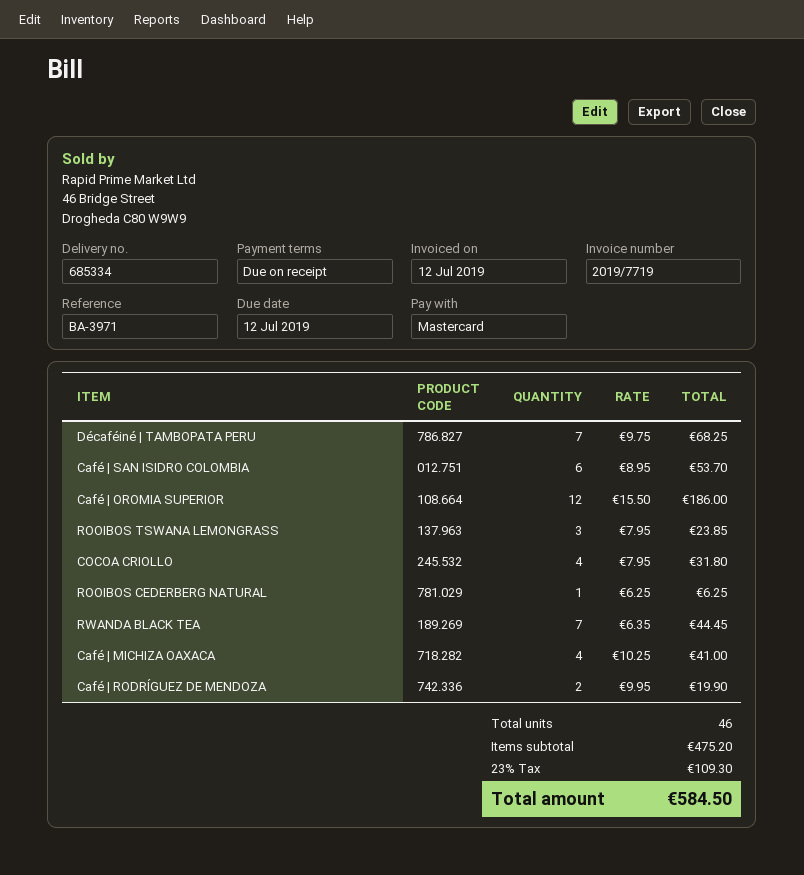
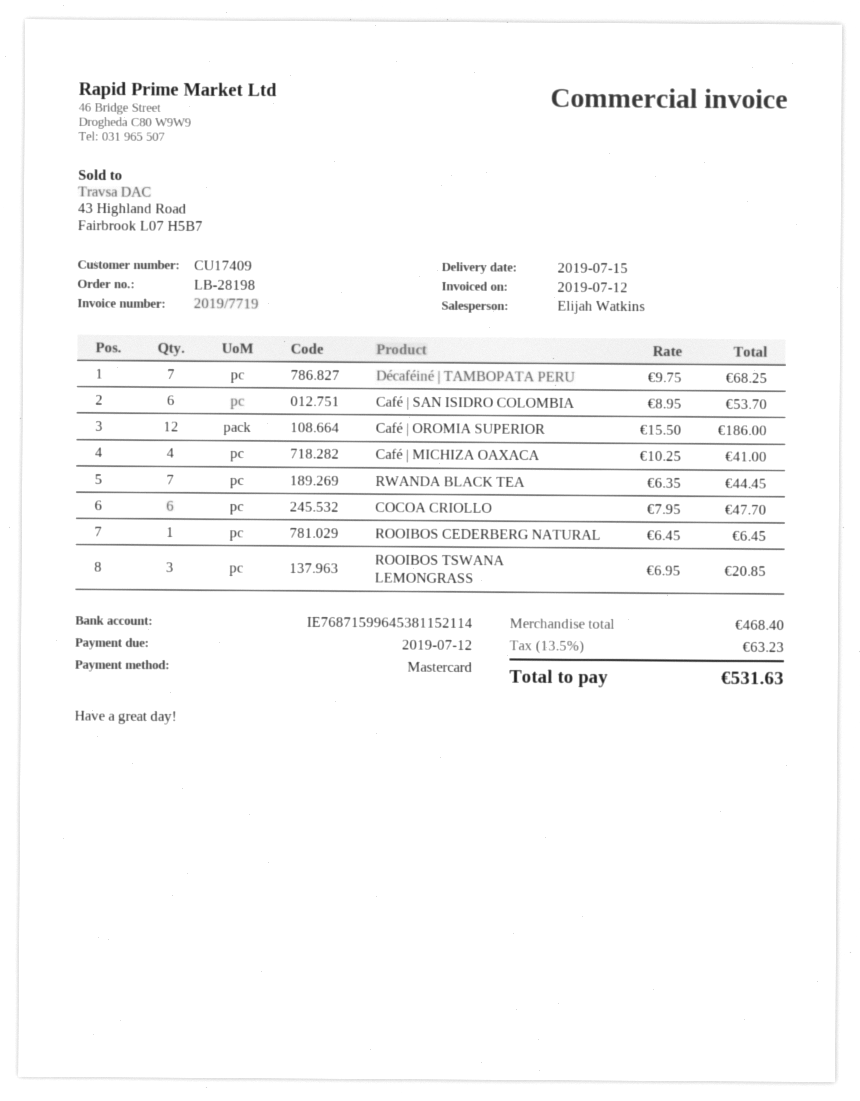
ROOIBOS TSWANA LEMONGRASS: 3 x 7.95 = 23.85 -> 3 x 6.95 = 20.85
COCOA CRIOLLO: 4 x 7.95 = 31.80 -> 6 x 7.95 = 47.70
ROOIBOS CEDERBERG NATURAL: 1 x 6.25 = 6.25 -> 1 x 6.45 = 6.45
Café | RODRÍGUEZ DE MENDOZA: 2 x 9.95 = 19.90 -> none
subtotal: 475.20 -> 468.40
tax: 23% = 109.30 -> 13.5% = 63.23
total: 584.50 -> 531.63

